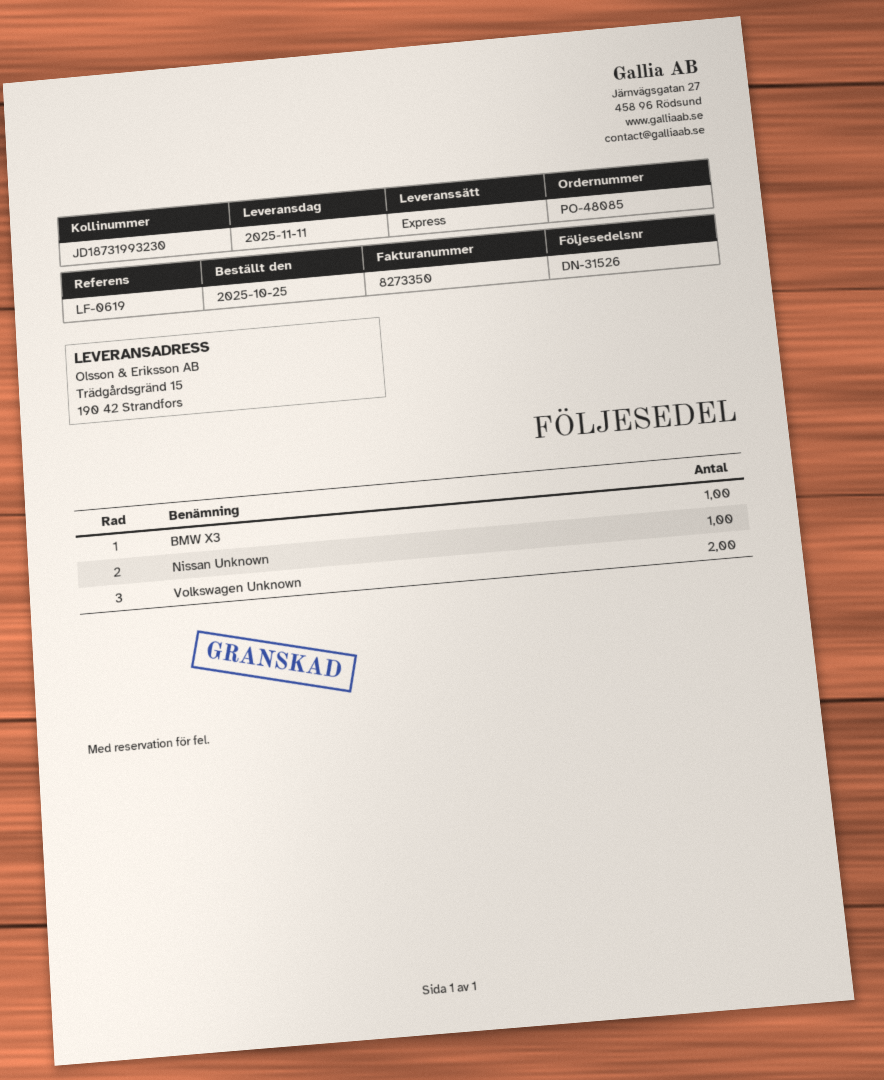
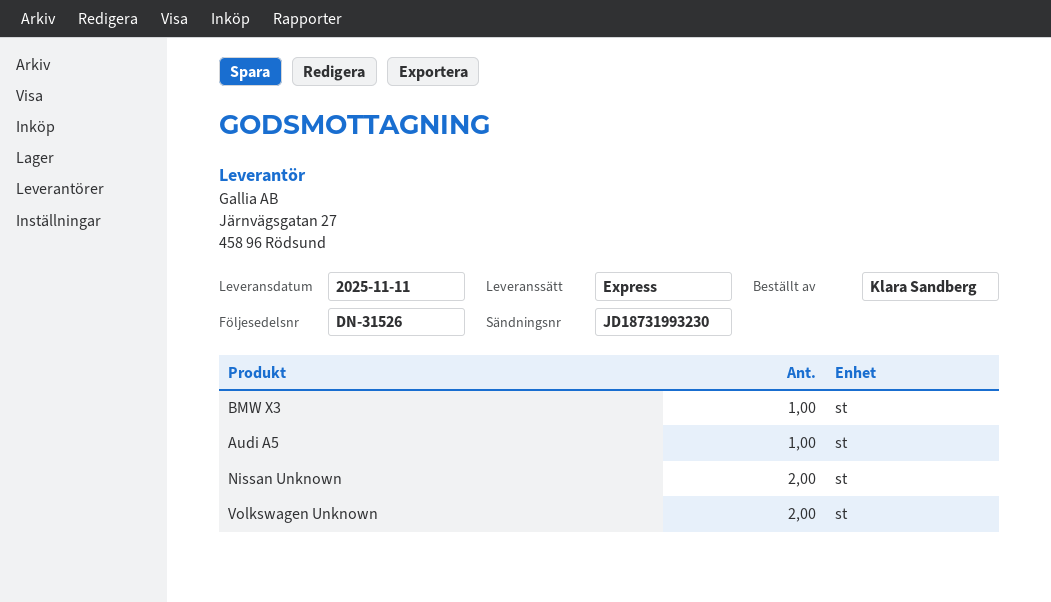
Nissan Unknown: 1 -> 2
Audi A5: none -> 1

